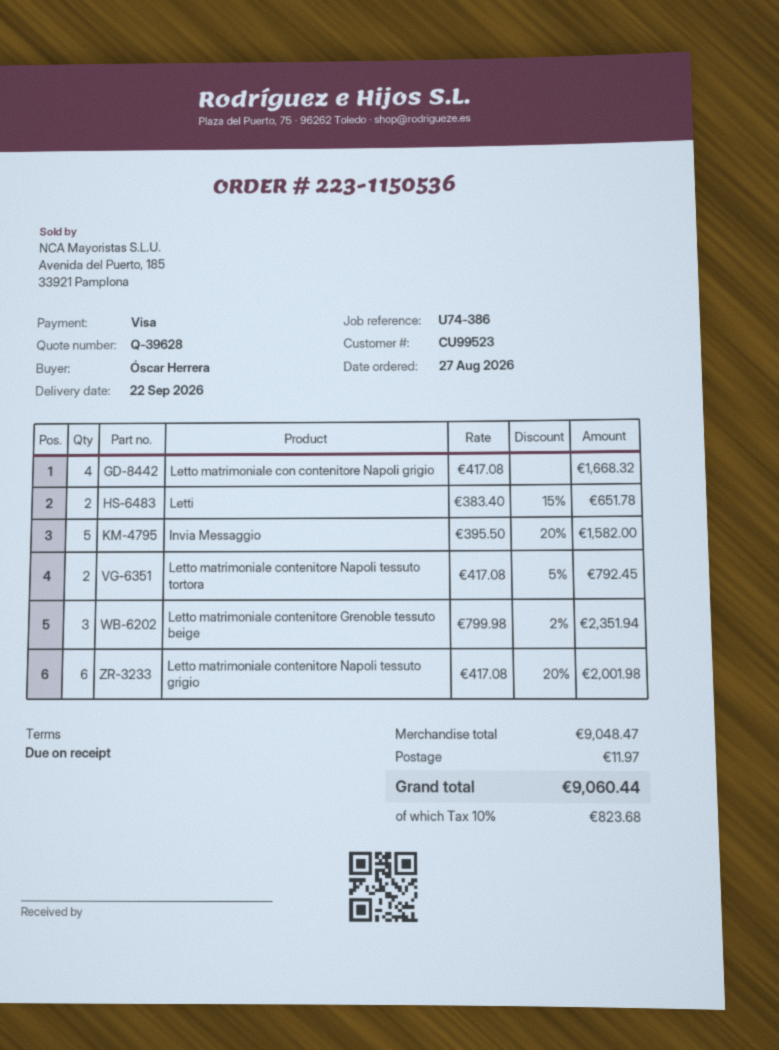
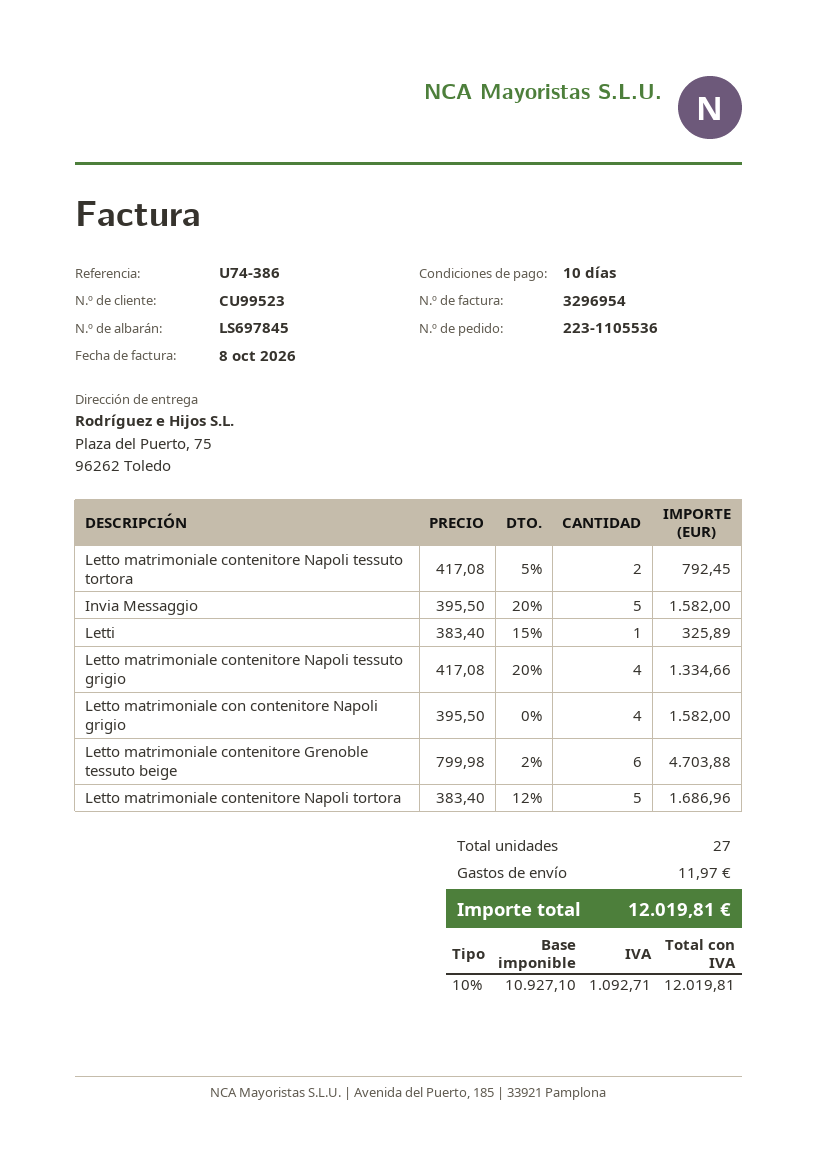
order number: 223-1150536 -> 223-1105536
payment terms: on receipt -> 10 days
Letto matrimoniale con contenitore Napoli grigio: 4 x 417.08 = 1668.32 -> 4 x 395.50 = 1582.00
Letti: 2 x 383.40 - 15% = 651.78 -> 1 x 383.40 - 15% = 325.89
Letto matrimoniale contenitore Grenoble tessuto beige: 3 x 799.98 - 2% = 2351.94 -> 6 x 799.98 - 2% = 4703.88
Letto matrimoniale contenitore Napoli tessuto grigio: 6 x 417.08 - 20% = 2001.98 -> 4 x 417.08 - 20% = 1334.66
Letto matrimoniale contenitore Napoli tortora: none -> 5 x 383.40 - 12% = 1686.96
tax: 10% = 823.68 -> 10% = 1092.71
total: 9060.44 -> 12019.81

